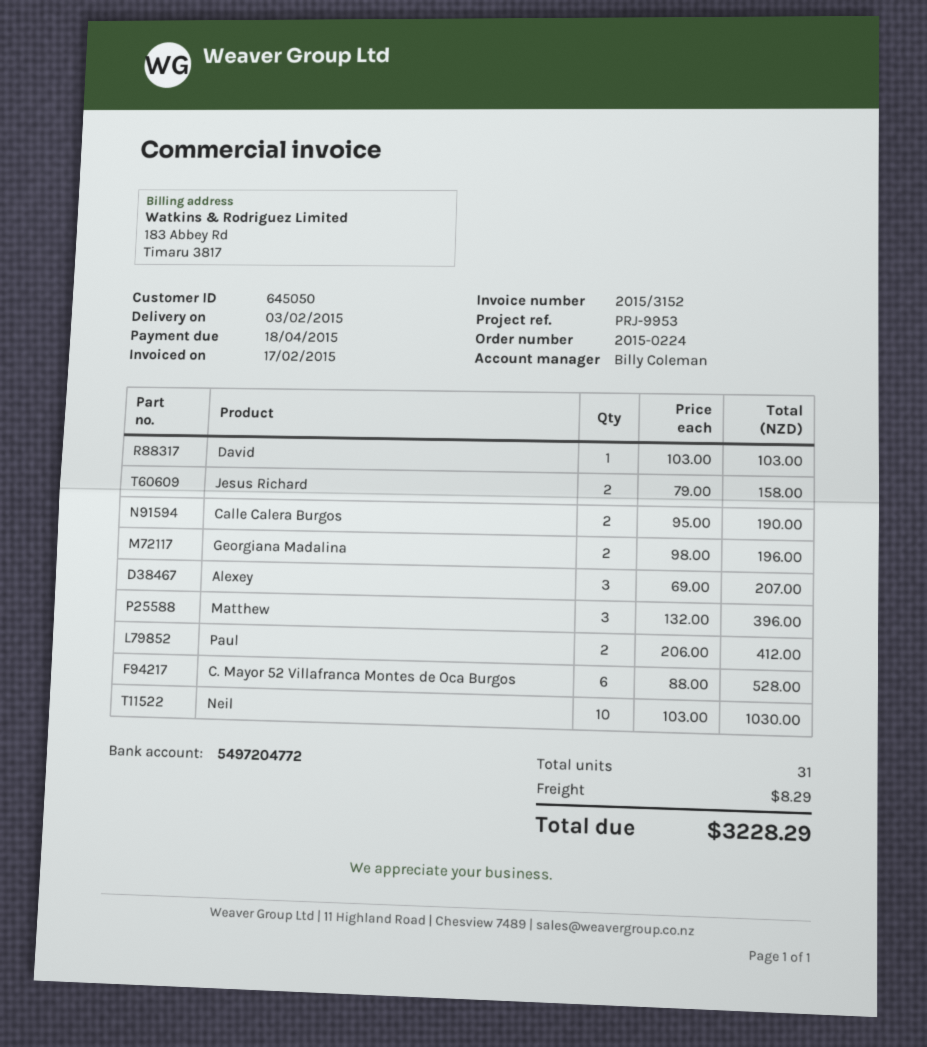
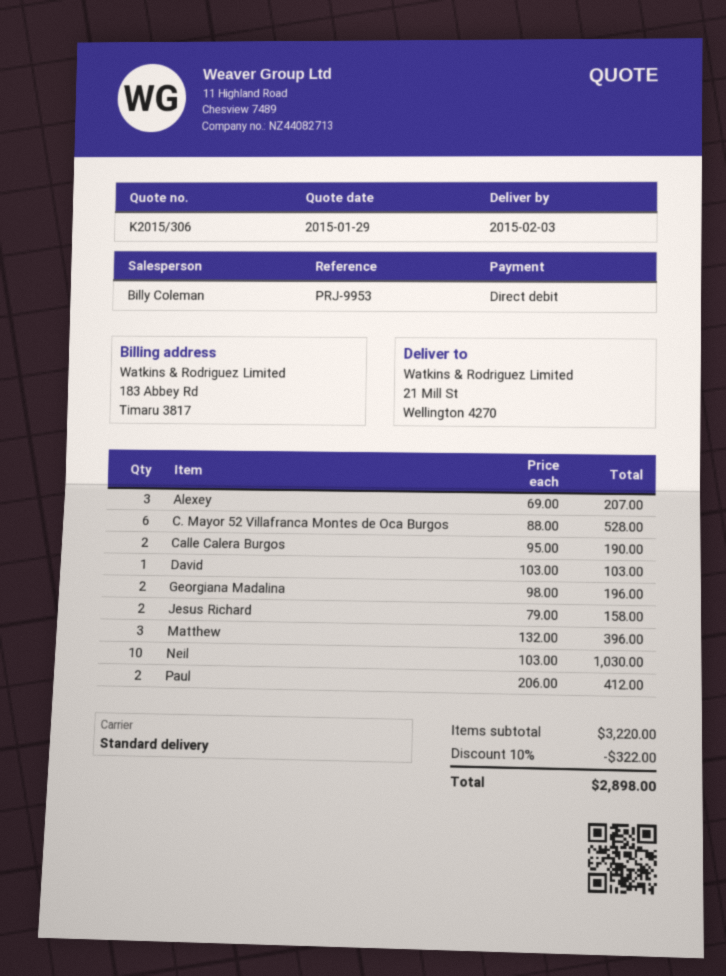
discount: none -> 10% = 322.00
shipping: 8.29 -> none
total: 3228.29 -> 2898.00

